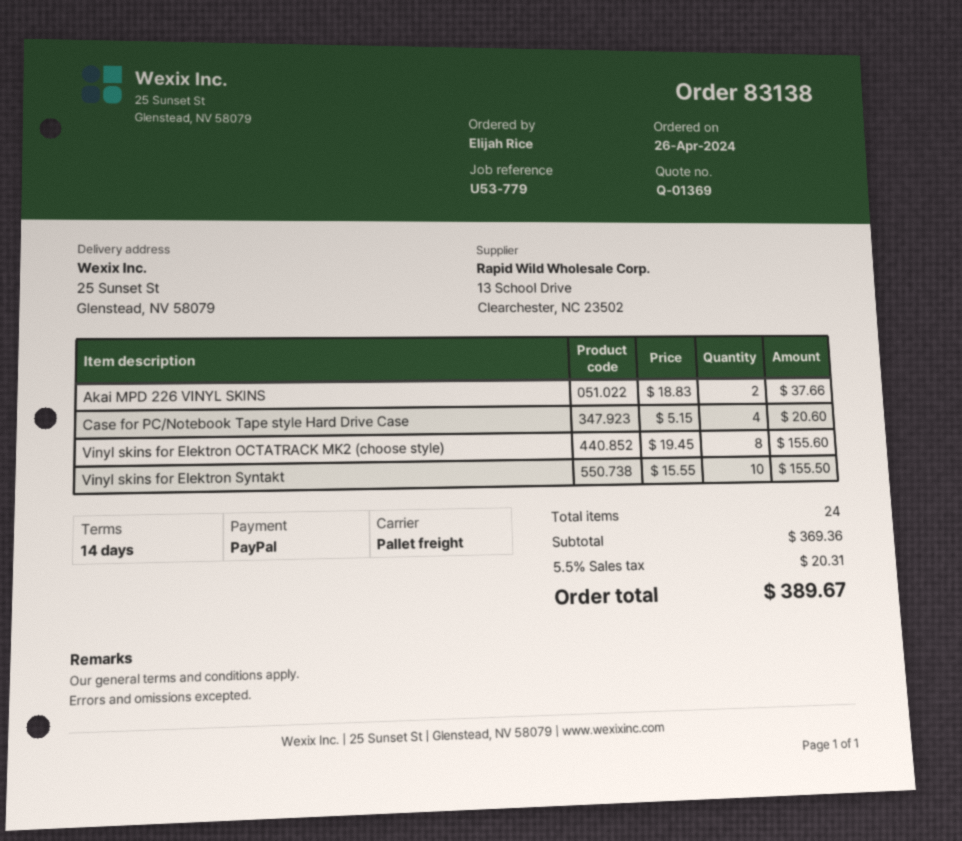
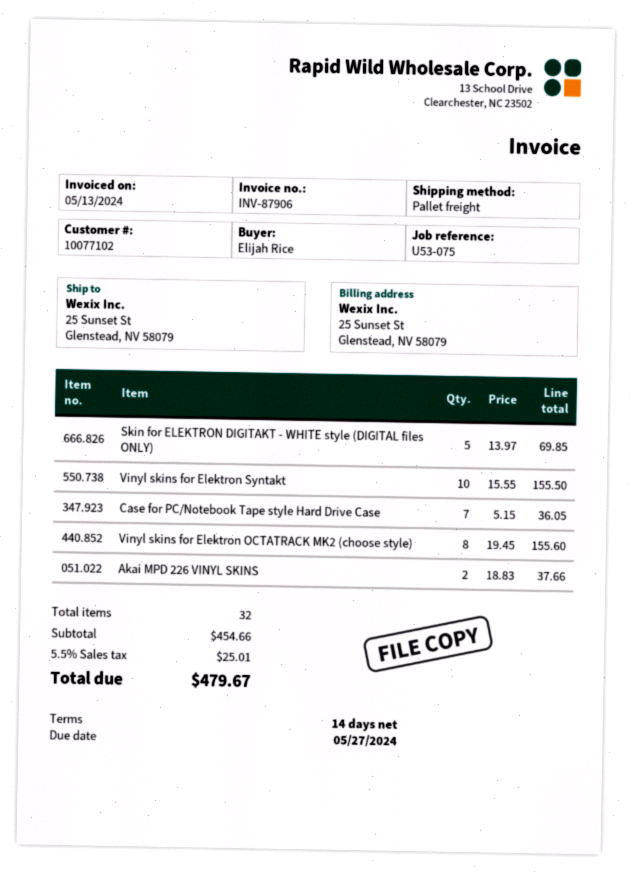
reference: U53-779 -> U53-075
Case for PC/Notebook Tape style Hard Drive Case: 4 x 5.15 = 20.60 -> 7 x 5.15 = 36.05
Skin for ELEKTRON DIGITAKT - WHITE style (DIGITAL files ONLY): none -> 5 x 13.97 = 69.85
total quantity: 24 -> 32
subtotal: 369.36 -> 454.66
tax: 5.5% = 20.31 -> 5.5% = 25.01
total: 389.67 -> 479.67

